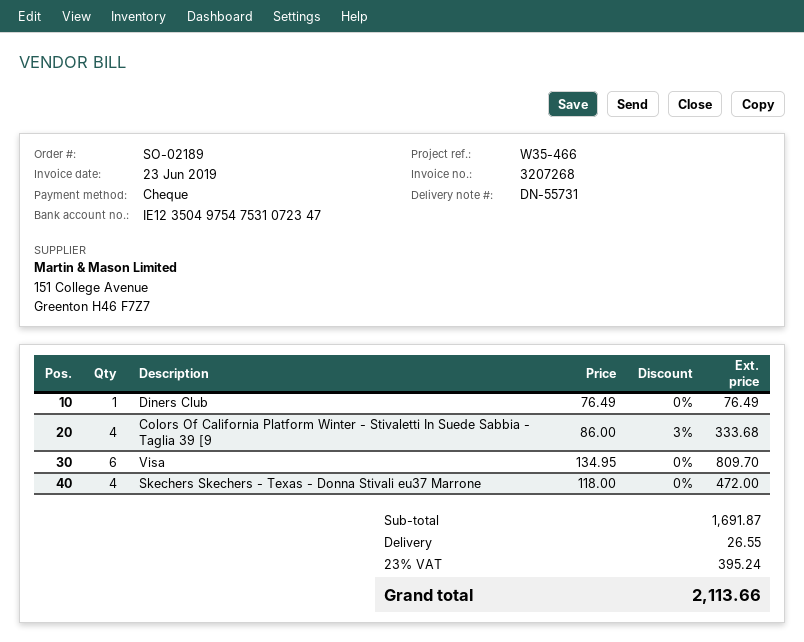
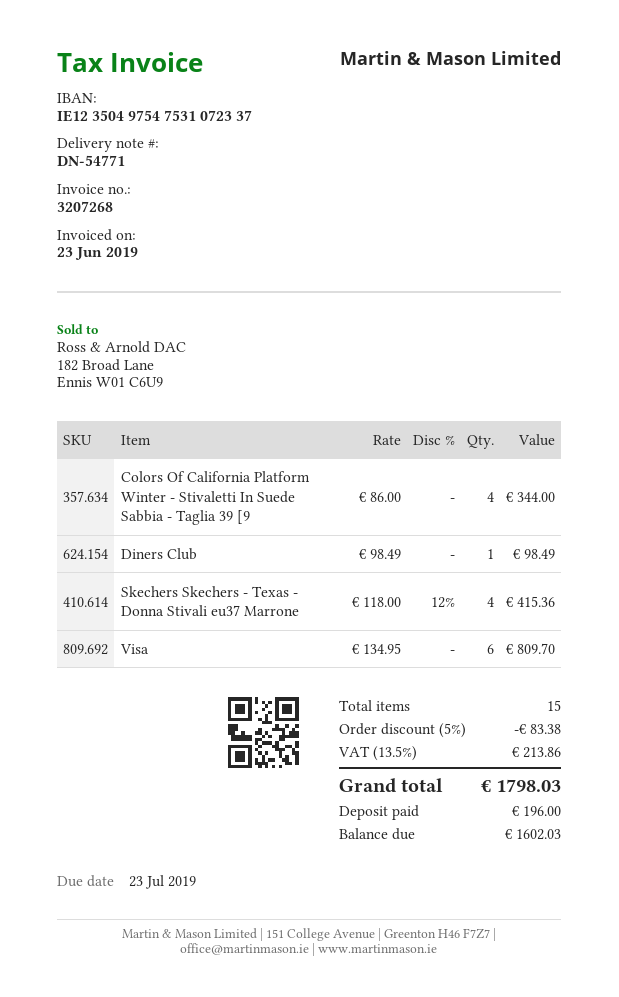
delivery note number: DN-55731 -> DN-54771
bank account: IE12350497547531072347 -> IE12350497547531072337
Diners Club: 1 x 76.49 = 76.49 -> 1 x 98.49 = 98.49
Colors Of California Platform Winter - Stivaletti In Suede Sabbia - Taglia 39 [9: 4 x 86.00 - 3% = 333.68 -> 4 x 86.00 = 344.00
Skechers Skechers - Texas - Donna Stivali eu37 Marrone: 4 x 118.00 = 472.00 -> 4 x 118.00 - 12% = 415.36
discount: none -> 5% = 83.38
shipping: 26.55 -> none
tax: 23% = 395.24 -> 13.5% = 213.86
total: 2113.66 -> 1798.03

